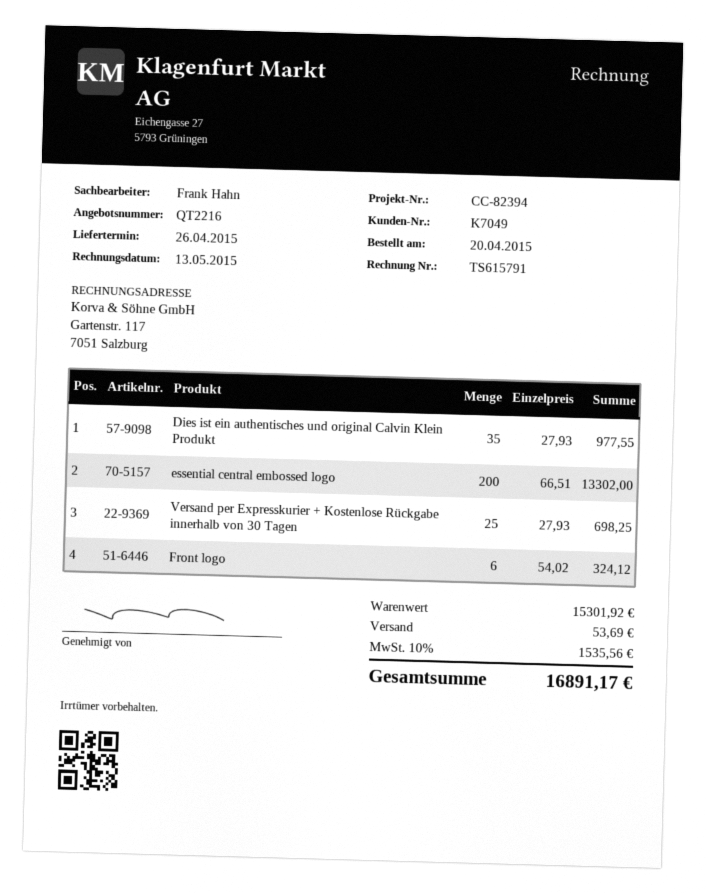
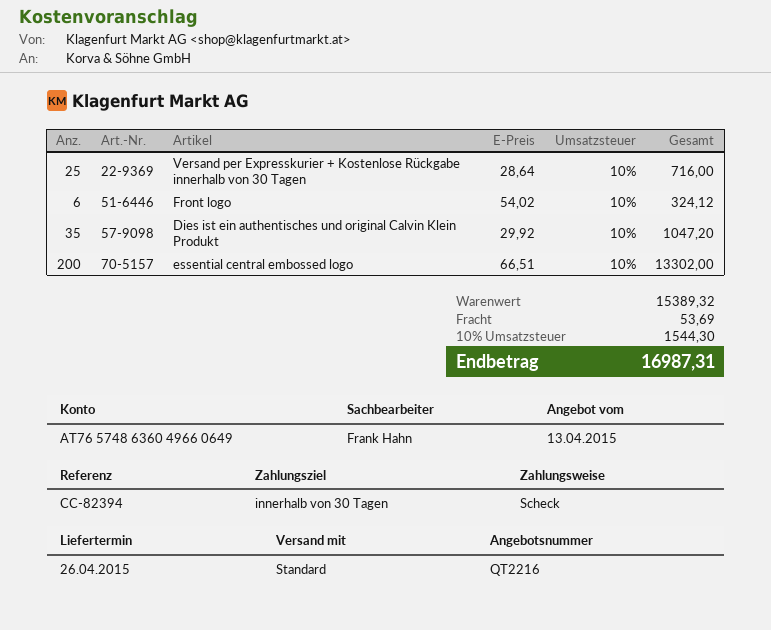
Dies ist ein authentisches und original Calvin Klein Produkt: 35 x 27.93 = 977.55 -> 35 x 29.92 = 1047.20
Versand per Expresskurier + Kostenlose Rückgabe innerhalb von 30 Tagen: 25 x 27.93 = 698.25 -> 25 x 28.64 = 716.00
subtotal: 15301.92 -> 15389.32
tax: 10% = 1535.56 -> 10% = 1544.30
total: 16891.17 -> 16987.31

